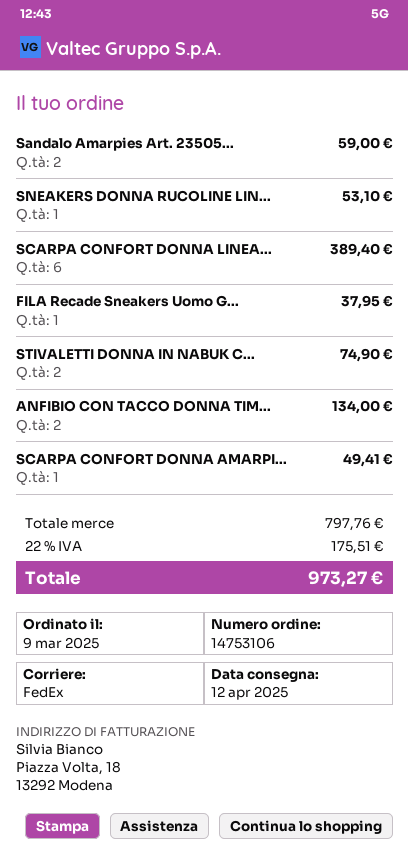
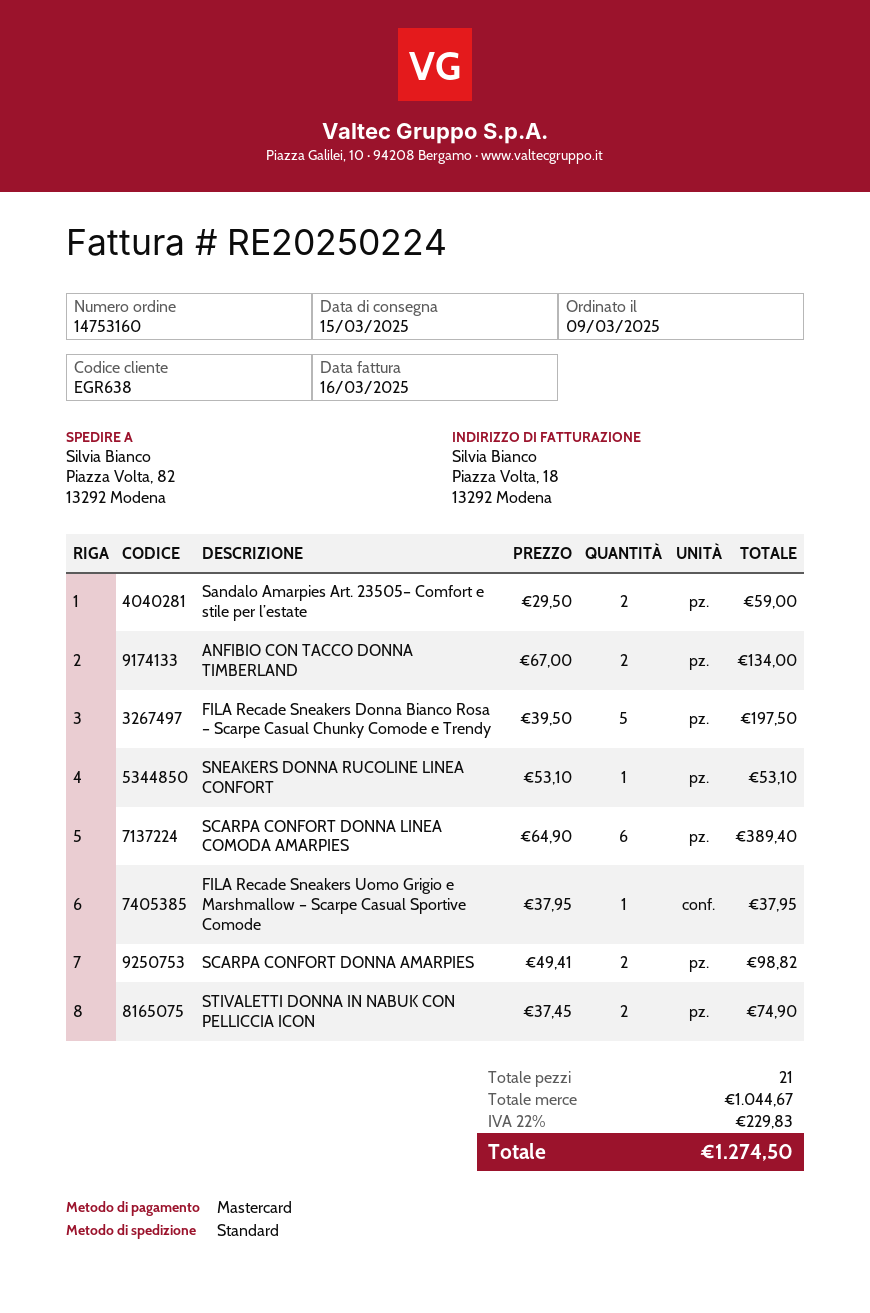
order number: 14753106 -> 14753160
delivery date: 2025-04-12 -> 2025-03-15
shipping method: FedEx -> standard
SCARPA CONFORT DONNA AMARPI...: 1 for 49.41 -> 2 for 98.82
FILA Recade Sneakers Donna Bianco Rosa – Scarpe Casual Chunky Comode e Trendy: none -> 5 for 197.50
subtotal: 797.76 -> 1044.67
tax: 22% = 175.51 -> 22% = 229.83
total: 973.27 -> 1274.50

